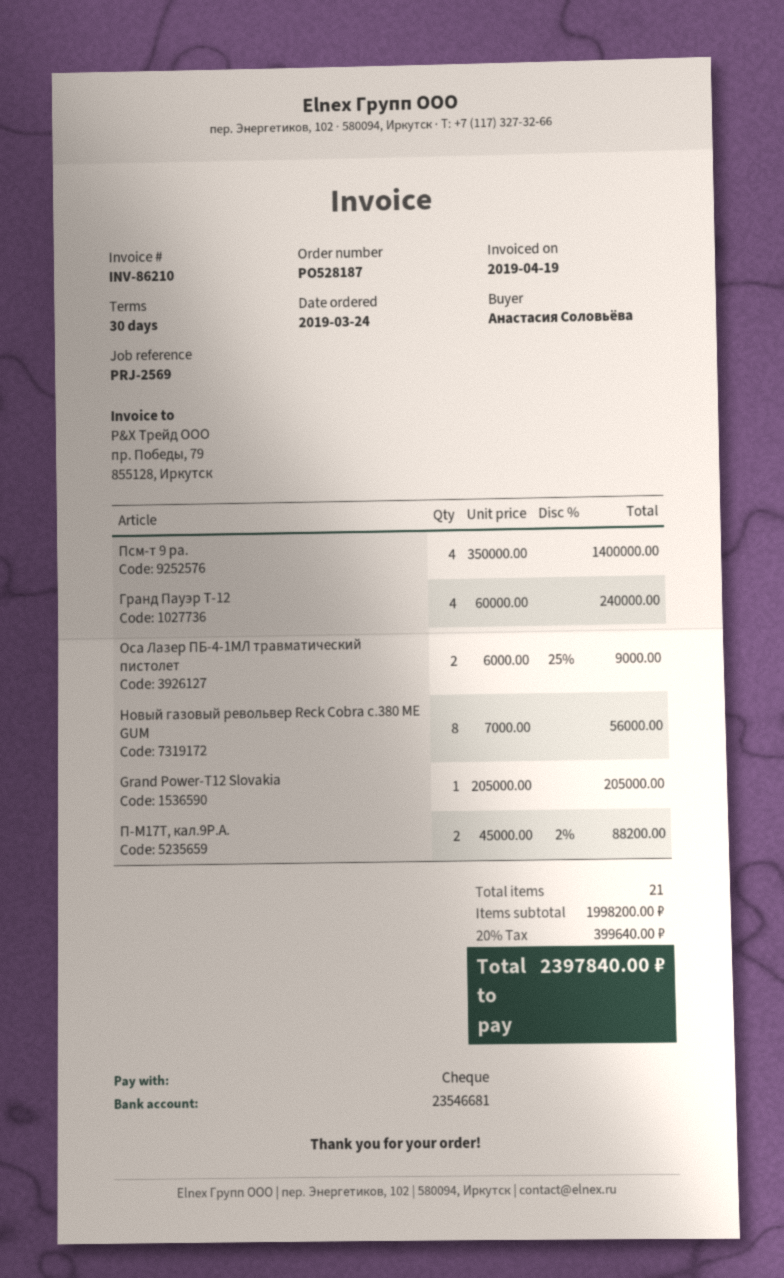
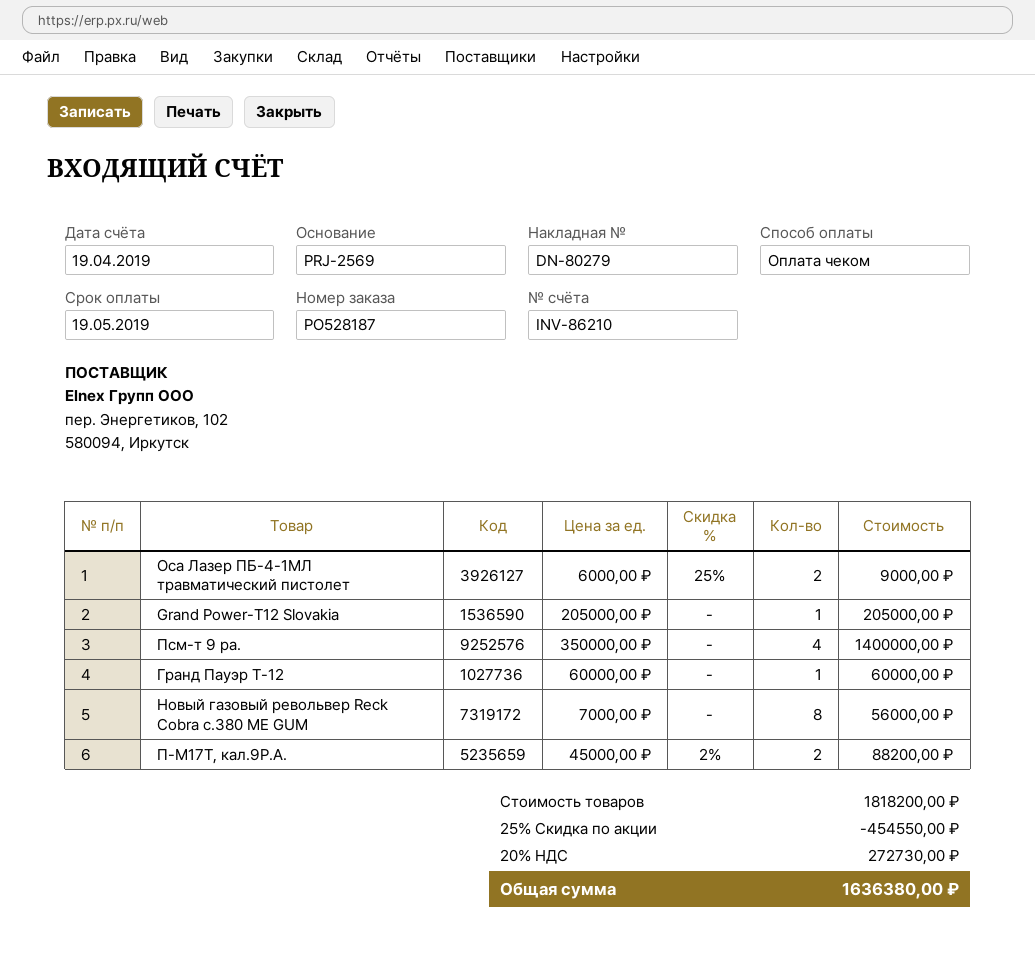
Гранд Пауэр Т-12: 4 x 60000.00 = 240000.00 -> 1 x 60000.00 = 60000.00
subtotal: 1998200.00 -> 1818200.00
discount: none -> 25% = 454550.00
tax: 20% = 399640.00 -> 20% = 272730.00
total: 2397840.00 -> 1636380.00

